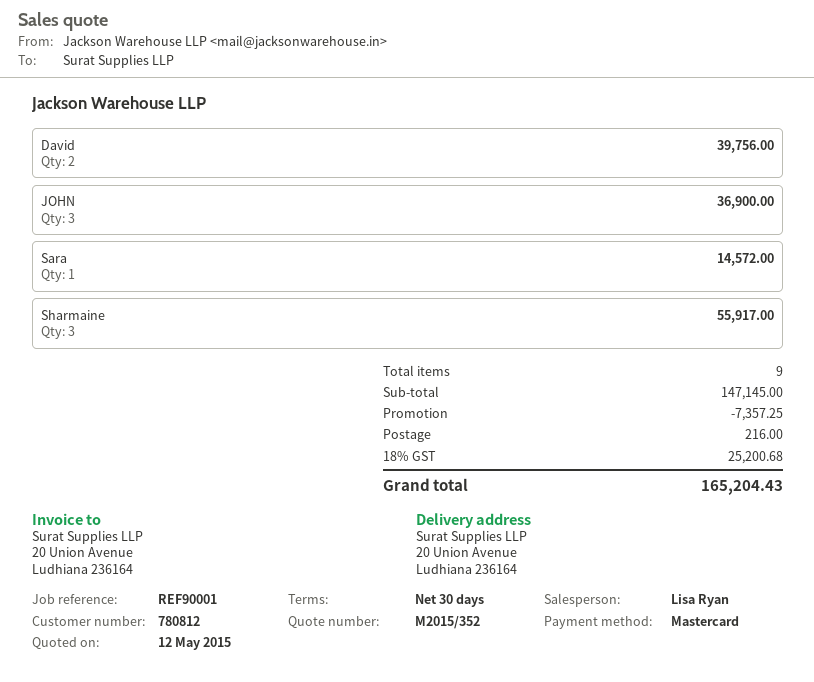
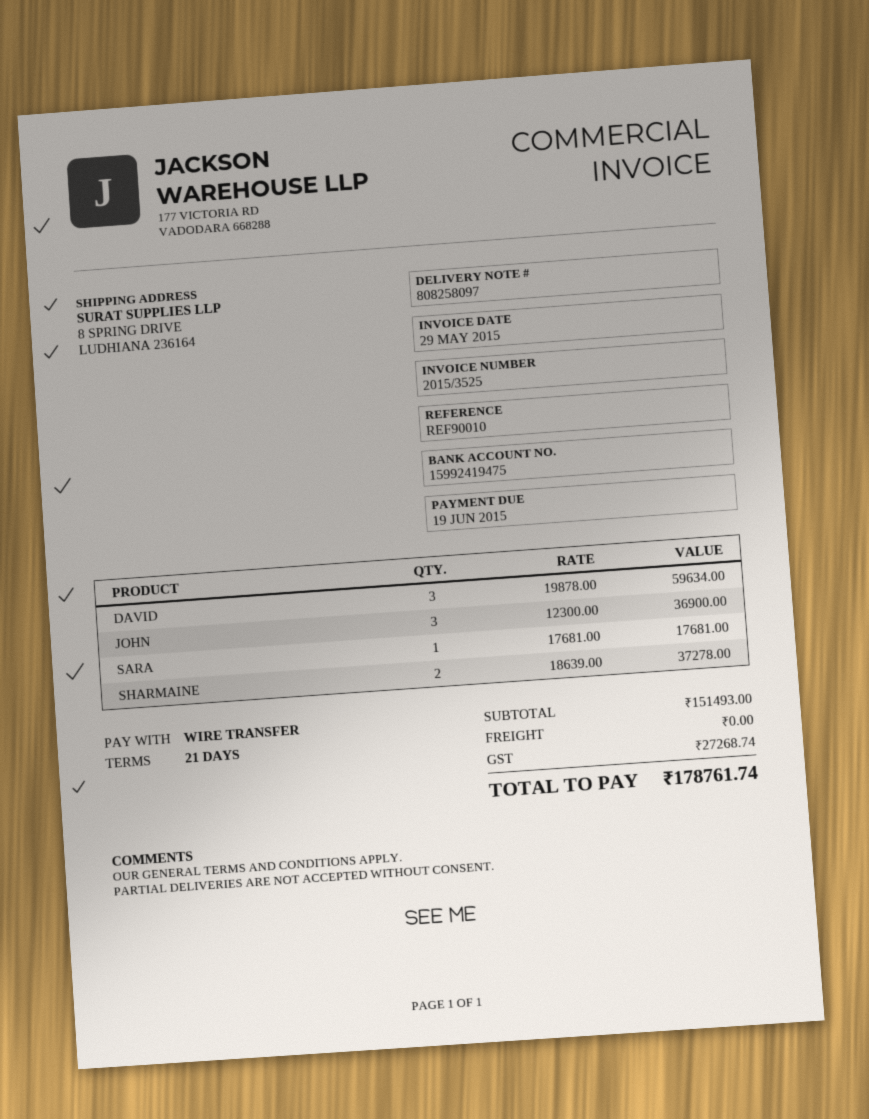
payment terms: 30 days -> 21 days
reference: REF90001 -> REF90010
payment method: Mastercard -> bank transfer
ship to: 20 Union Avenue, Ludhiana 236164 -> 8 SPRING DRIVE, LUDHIANA 236164
David: 2 for 39756.00 -> 3 for 59634.00
Sara: 1 for 14572.00 -> 1 for 17681.00
Sharmaine: 3 for 55917.00 -> 2 for 37278.00
subtotal: 147145.00 -> 151493.00
discount: 7357.25 -> none
shipping: 216.00 -> 0.00
tax: 25200.68 -> 27268.74
total: 165204.43 -> 178761.74

